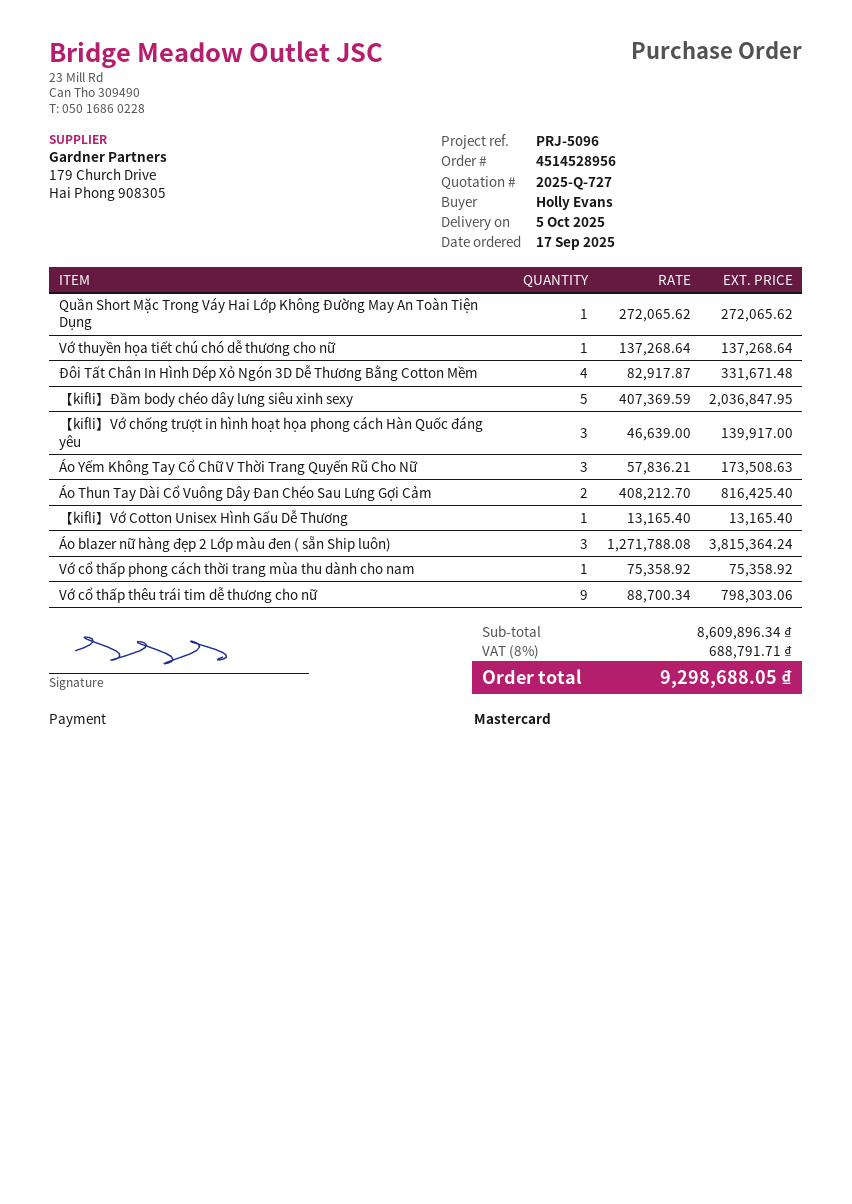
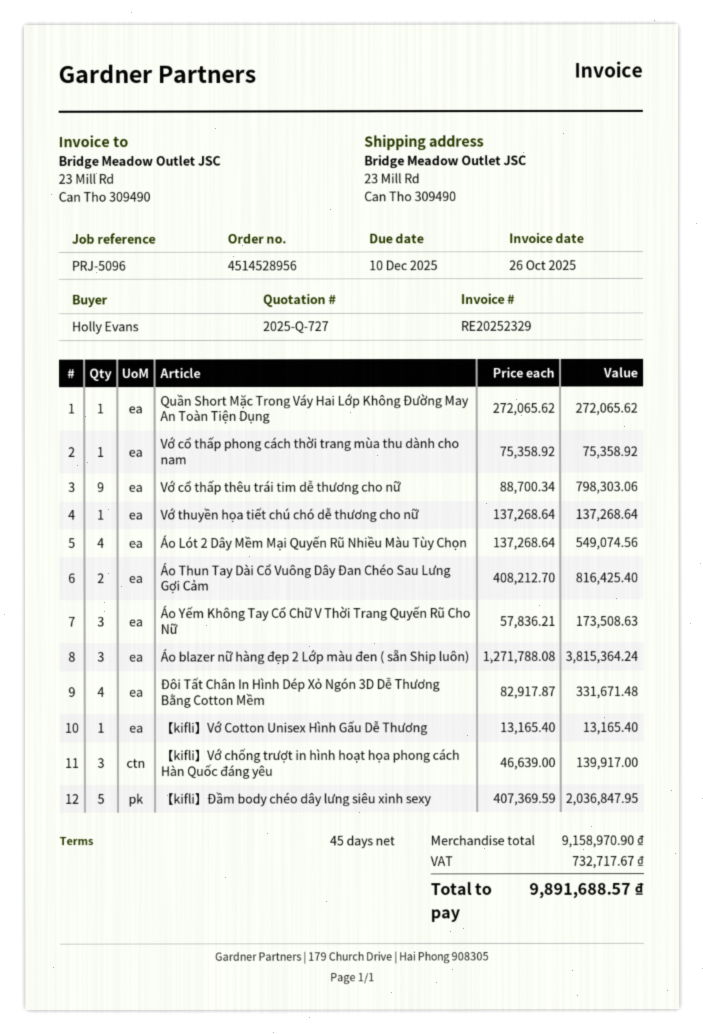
Áo Lót 2 Dây Mềm Mại Quyến Rũ Nhiều Màu Tùy Chọn: none -> 4 x 137268.64 = 549074.56
subtotal: 8609896.34 -> 9158970.90
tax: 688791.71 -> 732717.67
total: 9298688.05 -> 9891688.57

